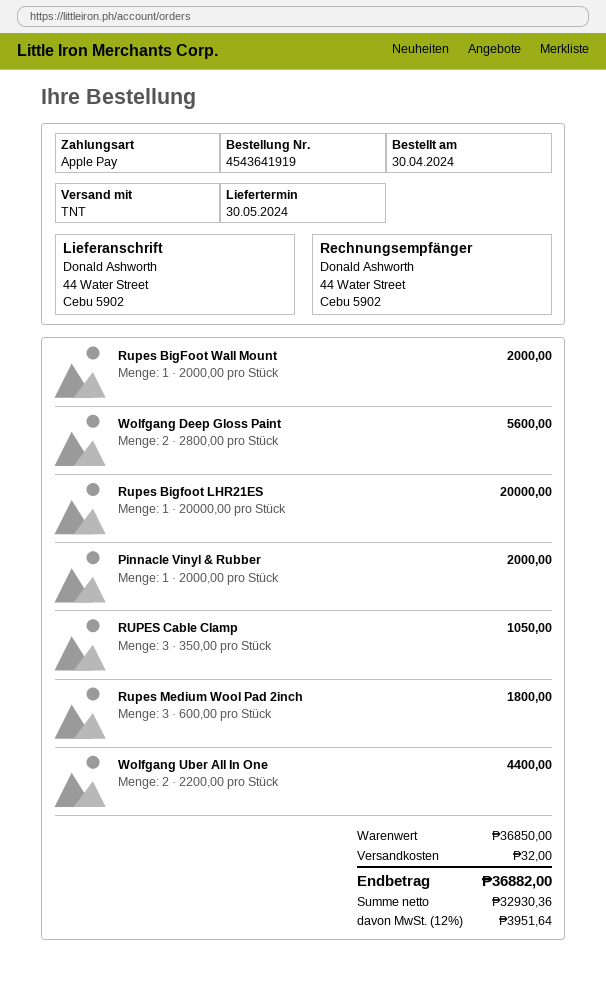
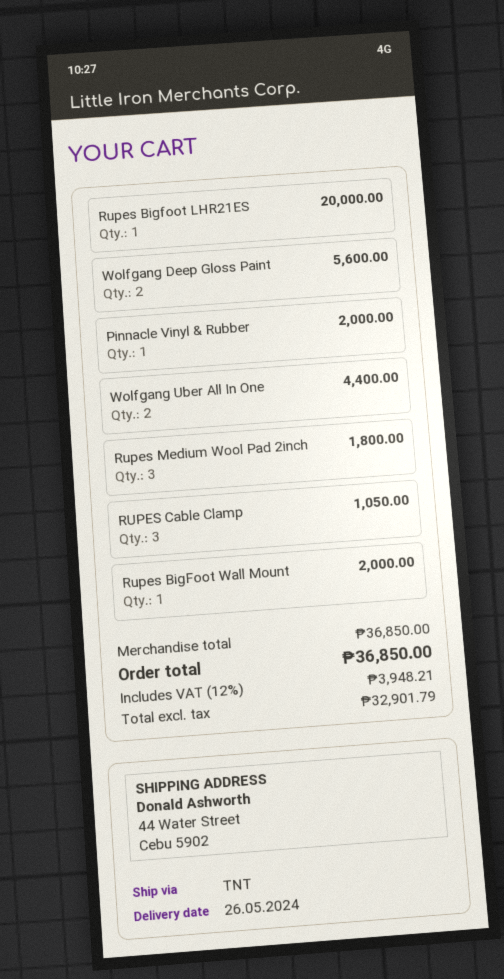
delivery date: 2024-05-30 -> 2024-05-26
shipping: 32.00 -> none
net: 32930.36 -> 32901.79
tax: 12% = 3951.64 -> 12% = 3948.21
total: 36882.00 -> 36850.00

